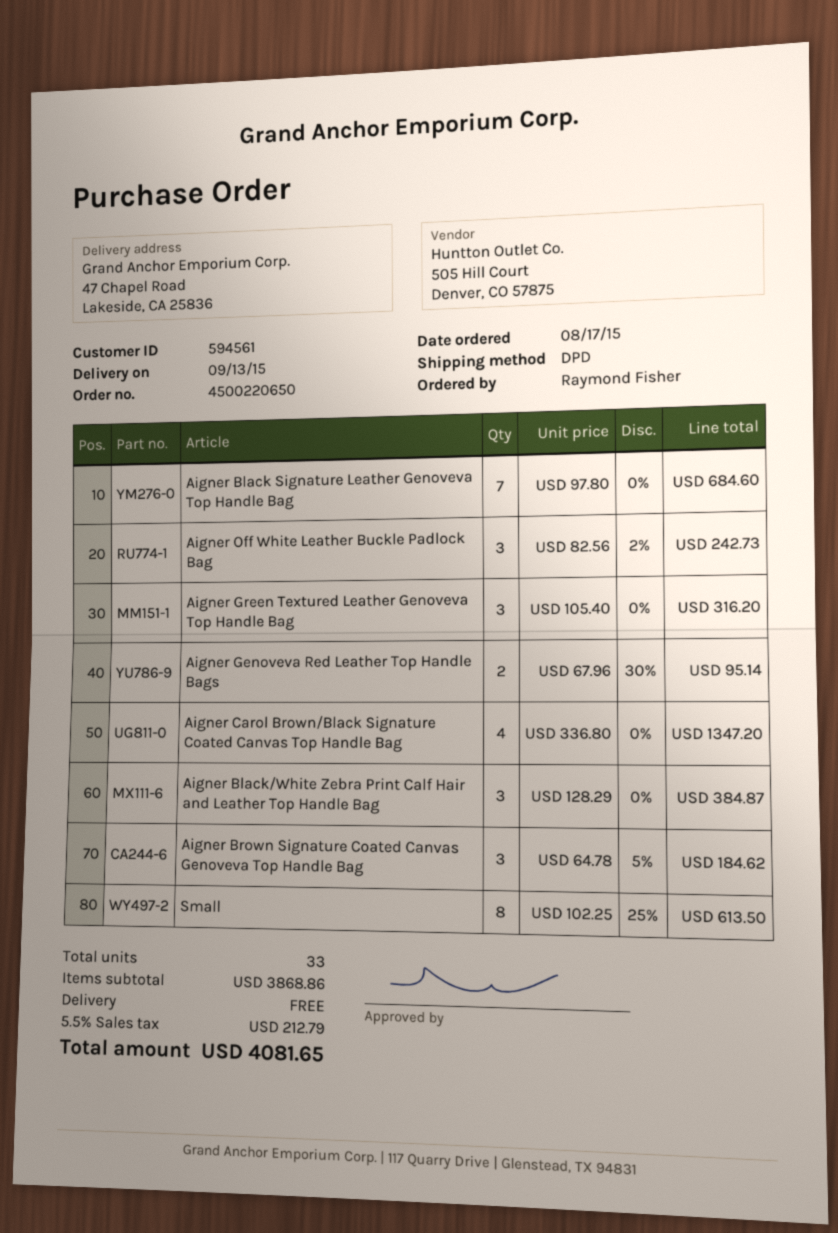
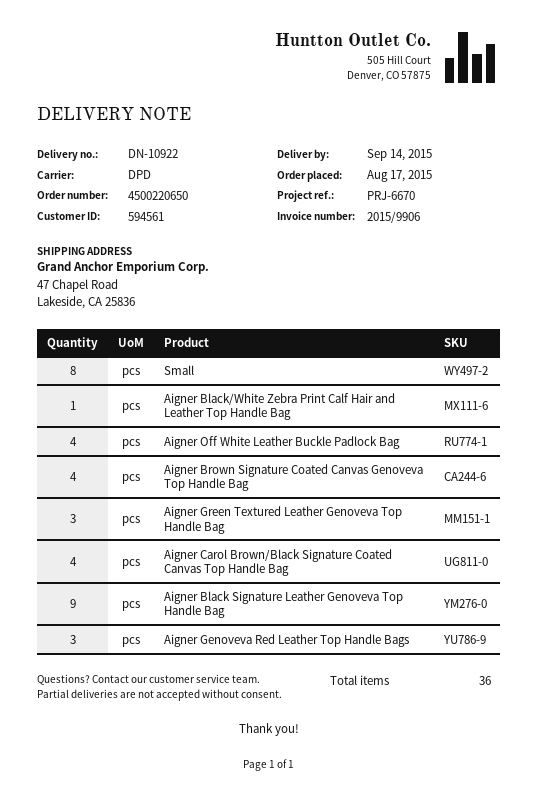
delivery date: 2015-09-13 -> 2015-09-14
Aigner Black Signature Leather Genoveva Top Handle Bag: 7 -> 9
Aigner Off White Leather Buckle Padlock Bag: 3 -> 4
Aigner Genoveva Red Leather Top Handle Bags: 2 -> 3
Aigner Black/White Zebra Print Calf Hair and Leather Top Handle Bag: 3 -> 1
Aigner Brown Signature Coated Canvas Genoveva Top Handle Bag: 3 -> 4
total quantity: 33 -> 36

